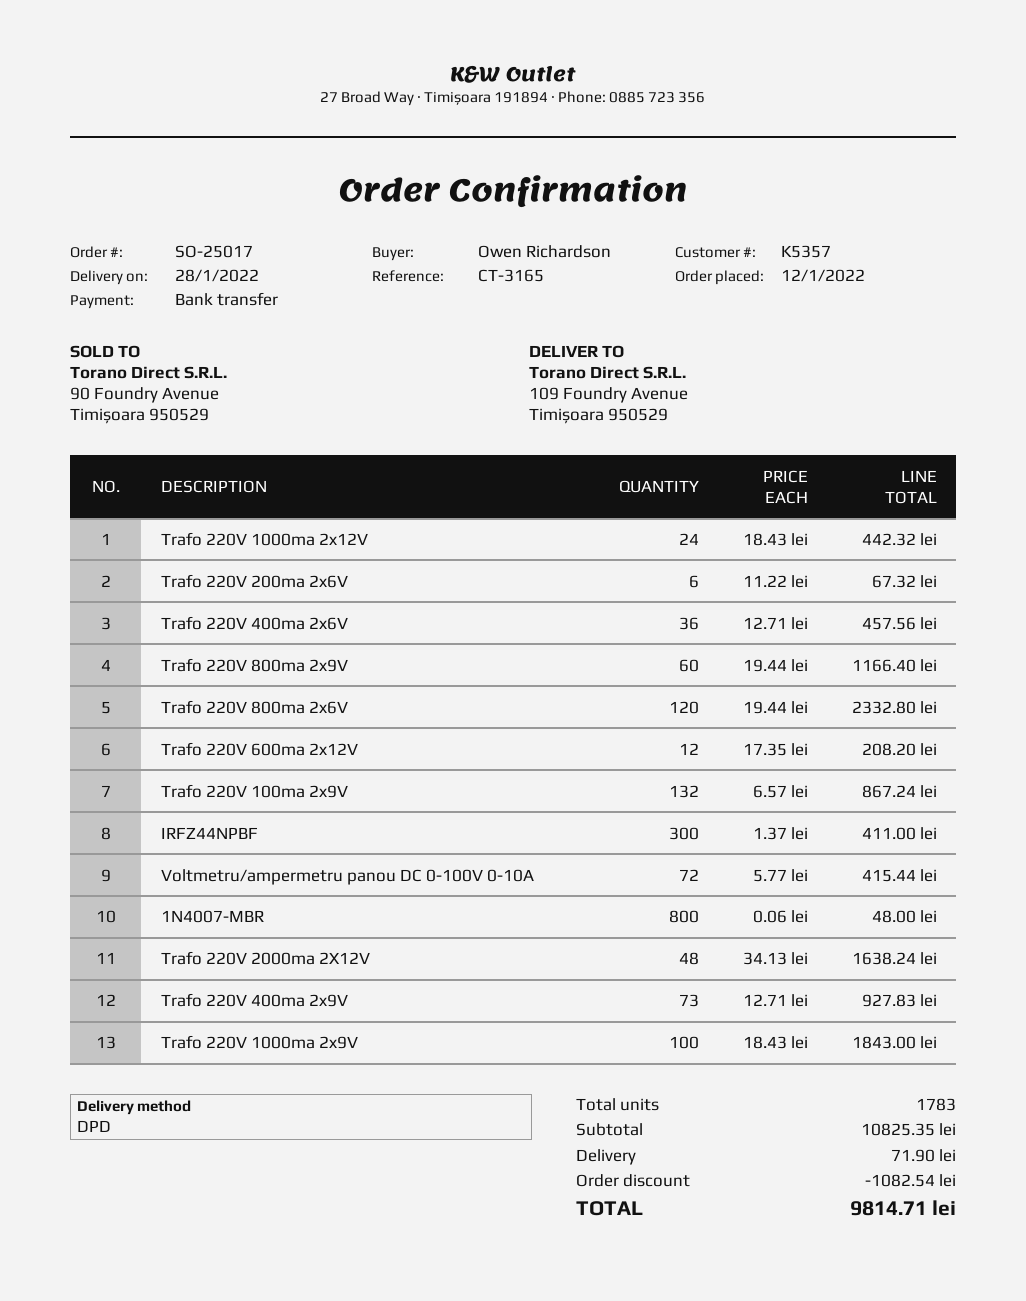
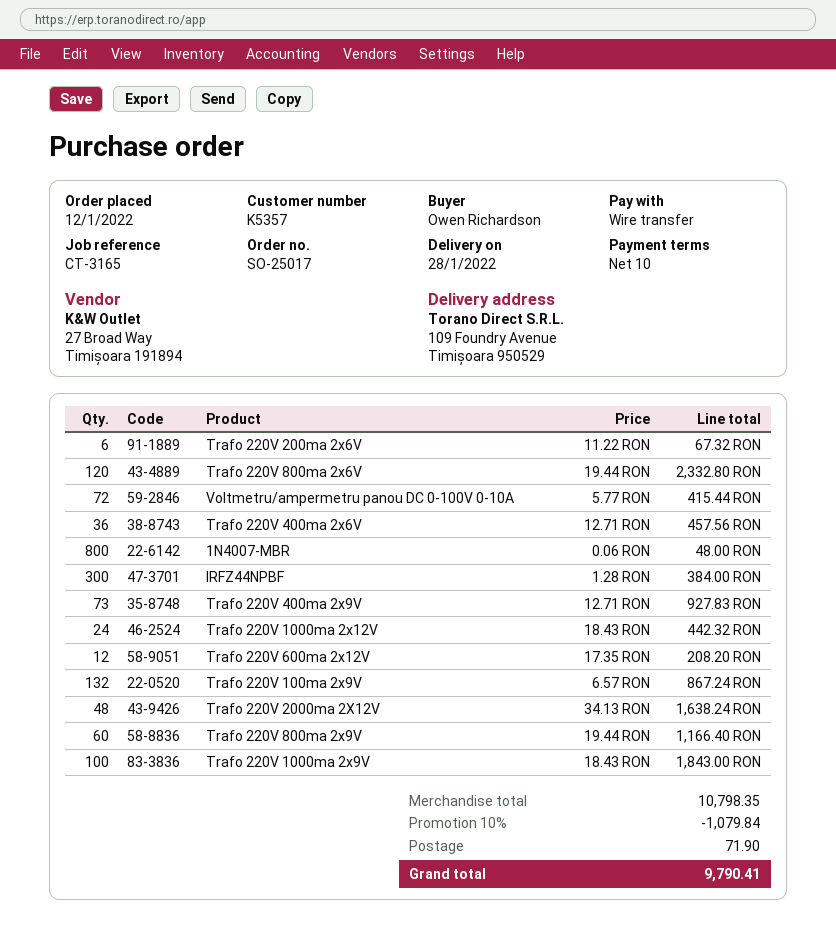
IRFZ44NPBF: 300 x 1.37 = 411.00 -> 300 x 1.28 = 384.00
subtotal: 10825.35 -> 10798.35
discount: 1082.54 -> 1079.84
total: 9814.71 -> 9790.41

